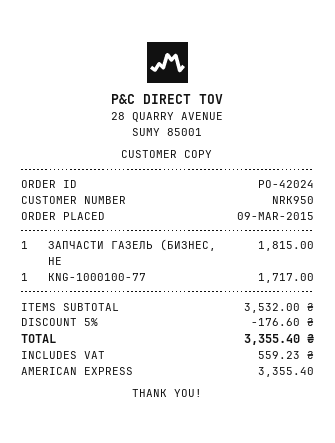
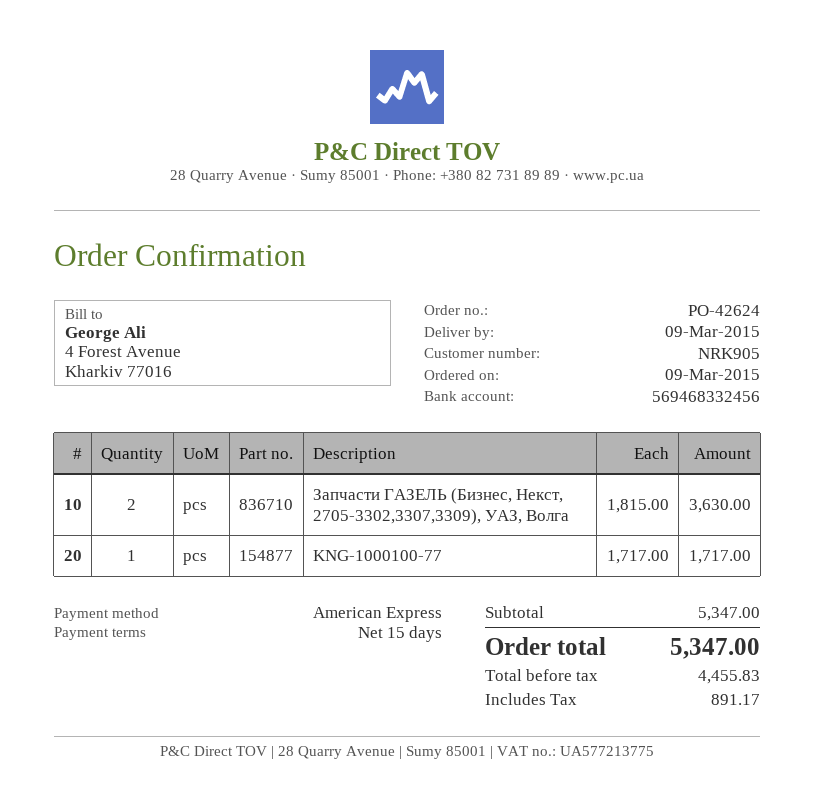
order number: PO-42024 -> PO-42624
customer number: NRK950 -> NRK905
ЗАПЧАСТИ ГАЗЕЛЬ (БИЗНЕС, НЕ: 1 for 1815.00 -> 2 for 3630.00
subtotal: 3532.00 -> 5347.00
discount: 5% = 176.60 -> none
tax: 559.23 -> 891.17
total: 3355.40 -> 5347.00

